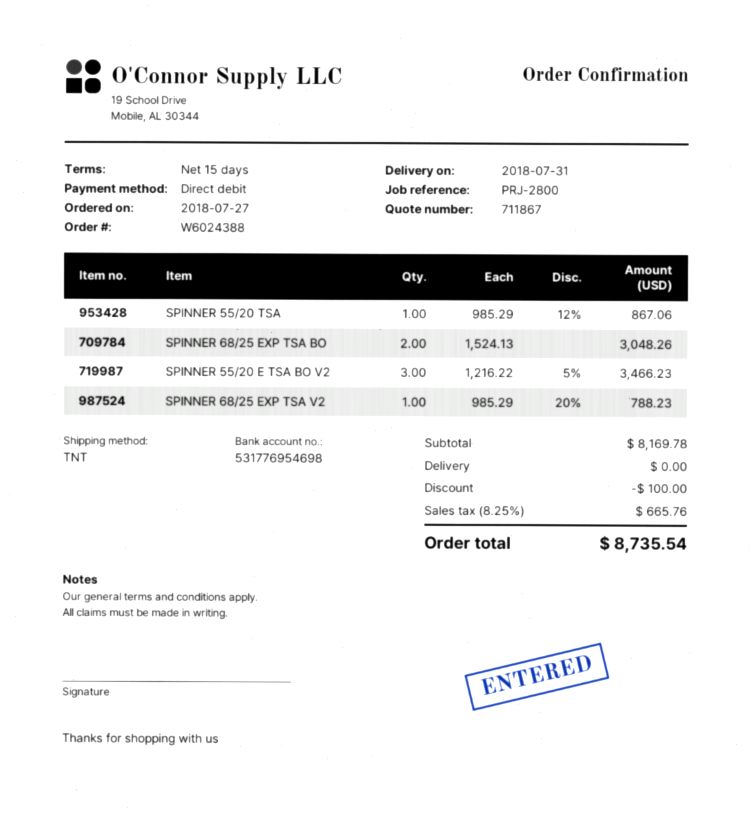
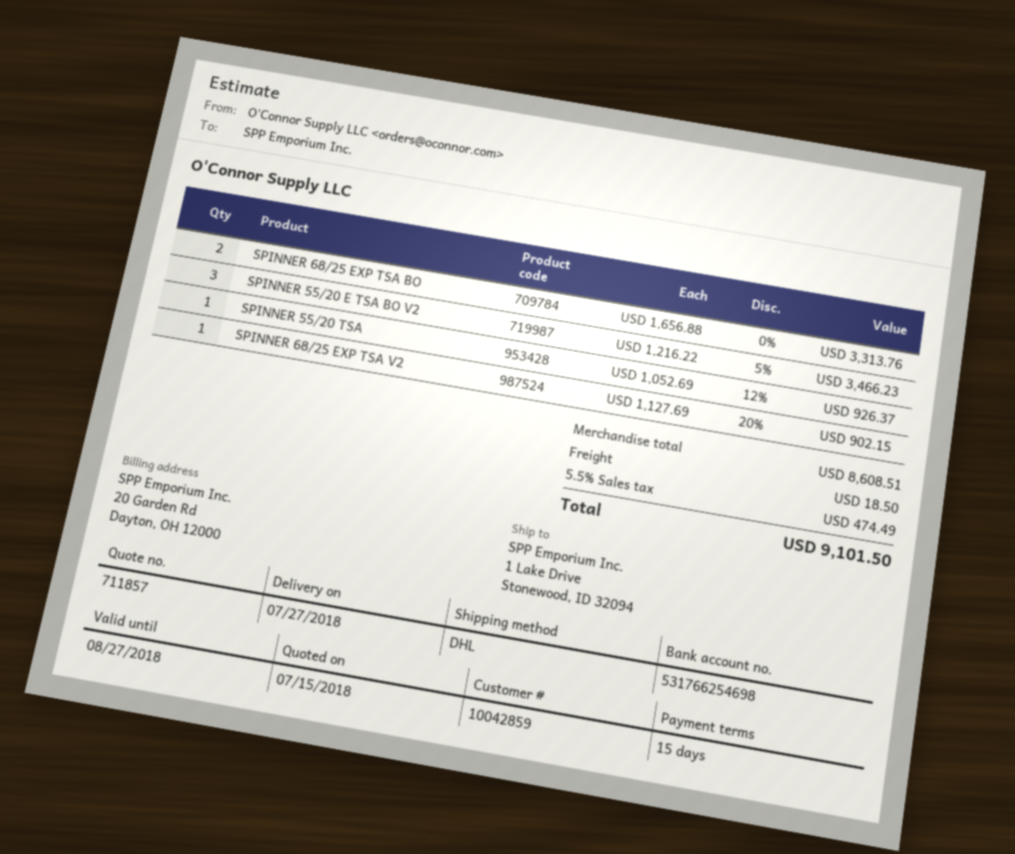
quote number: 711867 -> 711857
delivery date: 2018-07-31 -> 2018-07-27
bank account: 531776954698 -> 531766254698
shipping method: TNT -> DHL
SPINNER 55/20 TSA: 1 x 985.29 - 12% = 867.06 -> 1 x 1052.69 - 12% = 926.37
SPINNER 68/25 EXP TSA BO: 2 x 1524.13 = 3048.26 -> 2 x 1656.88 = 3313.76
SPINNER 68/25 EXP TSA V2: 1 x 985.29 - 20% = 788.23 -> 1 x 1127.69 - 20% = 902.15
subtotal: 8169.78 -> 8608.51
discount: 100.00 -> none
shipping: 0.00 -> 18.50
tax: 8.25% = 665.76 -> 5.5% = 474.49
total: 8735.54 -> 9101.50

